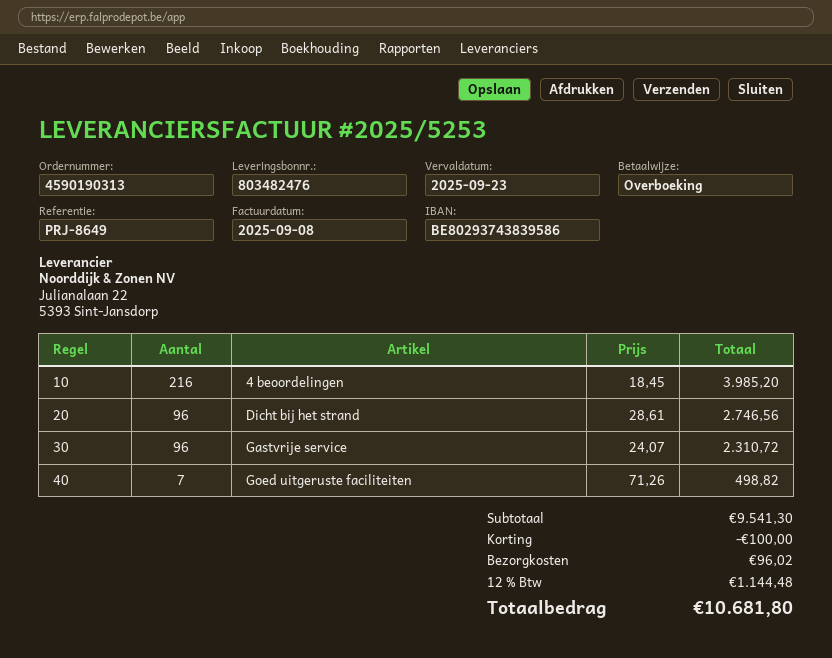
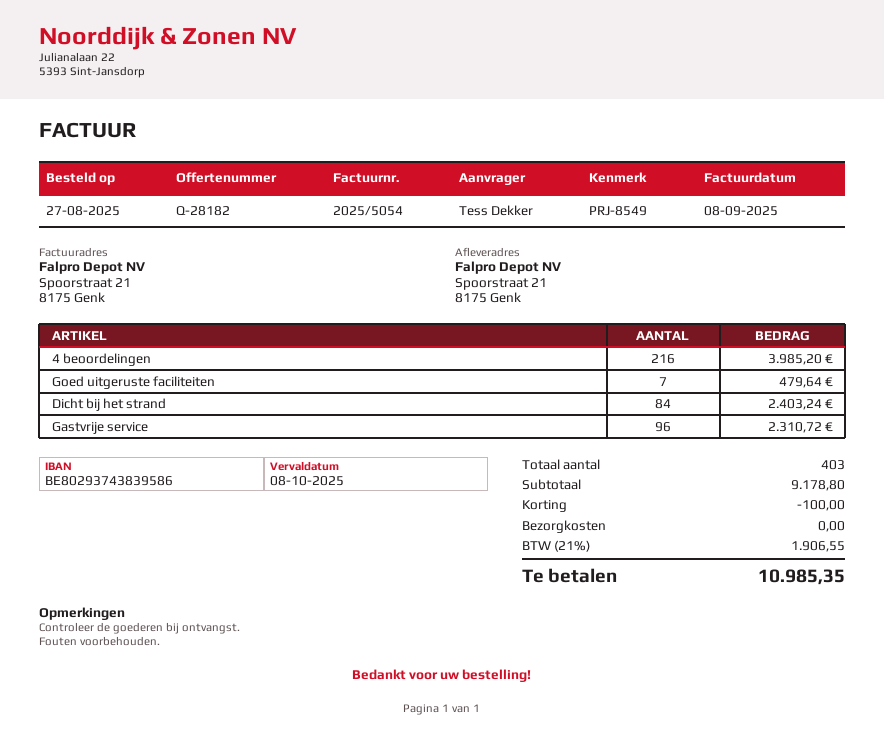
invoice number: 2025/5253 -> 2025/5054
due date: 2025-09-23 -> 2025-10-08
reference: PRJ-8649 -> PRJ-8549
Dicht bij het strand: 96 for 2746.56 -> 84 for 2403.24
Goed uitgeruste faciliteiten: 7 for 498.82 -> 7 for 479.64
subtotal: 9541.30 -> 9178.80
shipping: 96.02 -> 0.00
tax: 12% = 1144.48 -> 21% = 1906.55
total: 10681.80 -> 10985.35

